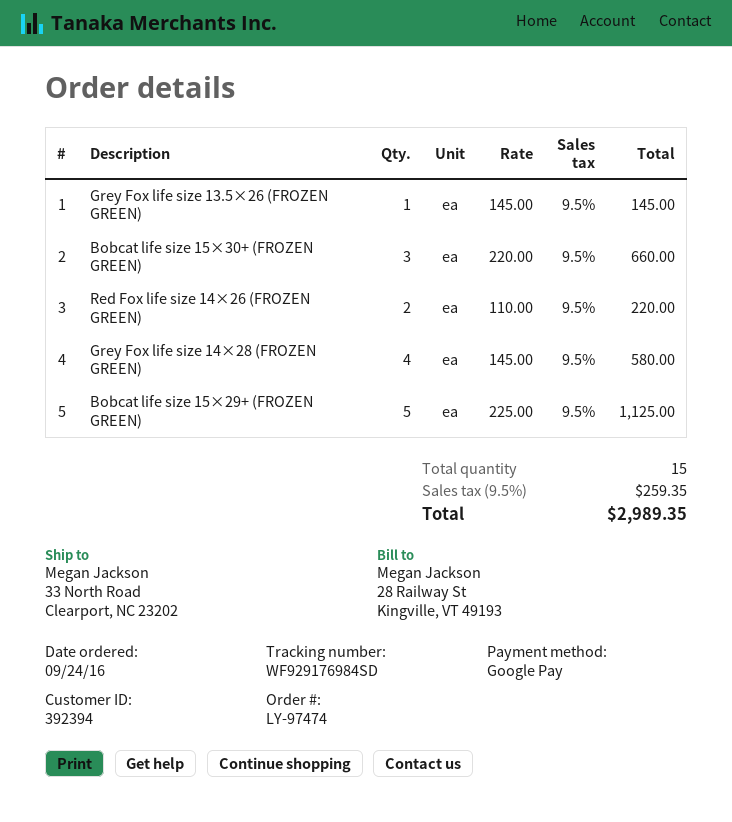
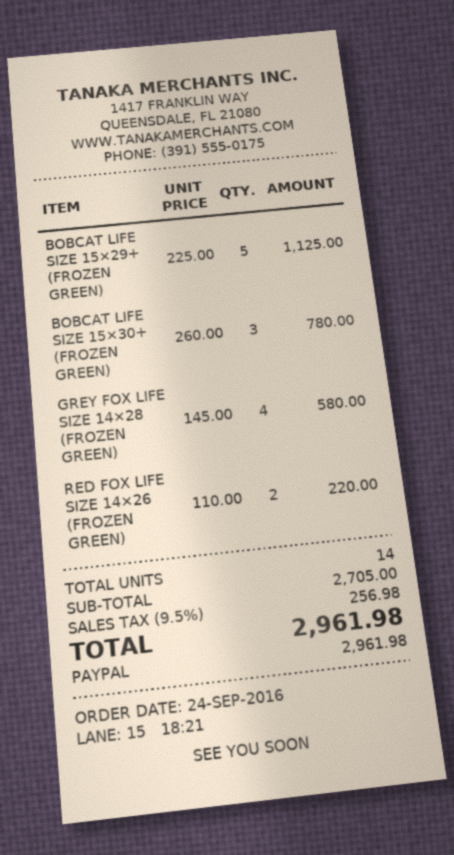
payment method: Google Pay -> PayPal
Grey Fox life size 13.5×26 (FROZEN GREEN): 1 x 145.00 = 145.00 -> none
Bobcat life size 15×30+ (FROZEN GREEN): 3 x 220.00 = 660.00 -> 3 x 260.00 = 780.00
total quantity: 15 -> 14
tax: 9.5% = 259.35 -> 9.5% = 256.98
total: 2989.35 -> 2961.98

